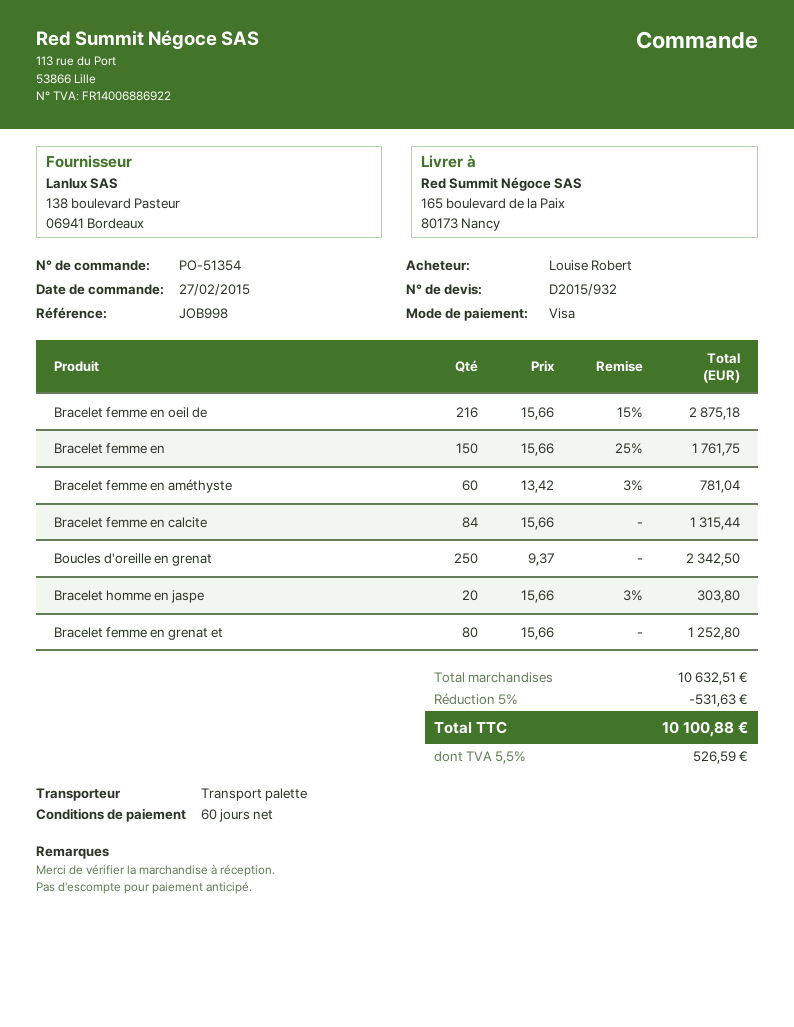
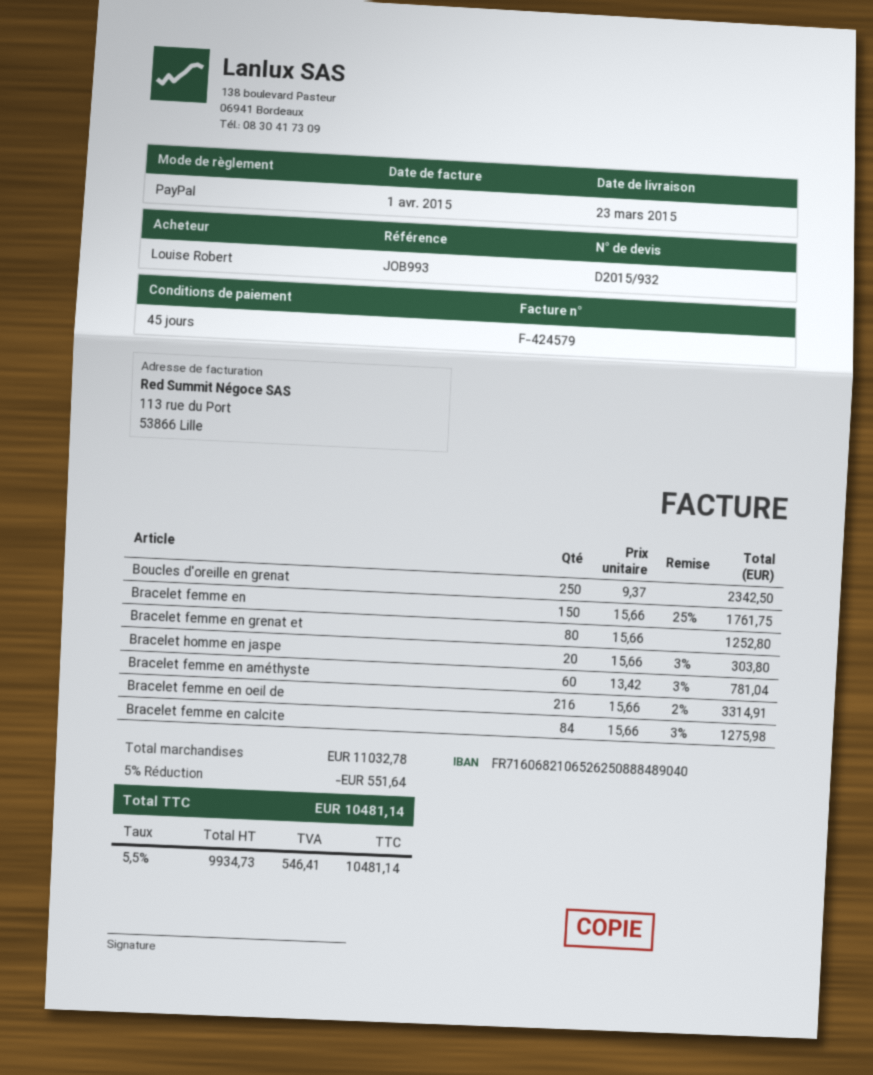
payment terms: 60 days -> 45 days
reference: JOB998 -> JOB993
payment method: Visa -> PayPal
Bracelet femme en oeil de: 216 x 15.66 - 15% = 2875.18 -> 216 x 15.66 - 2% = 3314.91
Bracelet femme en calcite: 84 x 15.66 = 1315.44 -> 84 x 15.66 - 3% = 1275.98
subtotal: 10632.51 -> 11032.78
discount: 5% = 531.63 -> 5% = 551.64
tax: 5.5% = 526.59 -> 5.5% = 546.41
total: 10100.88 -> 10481.14

